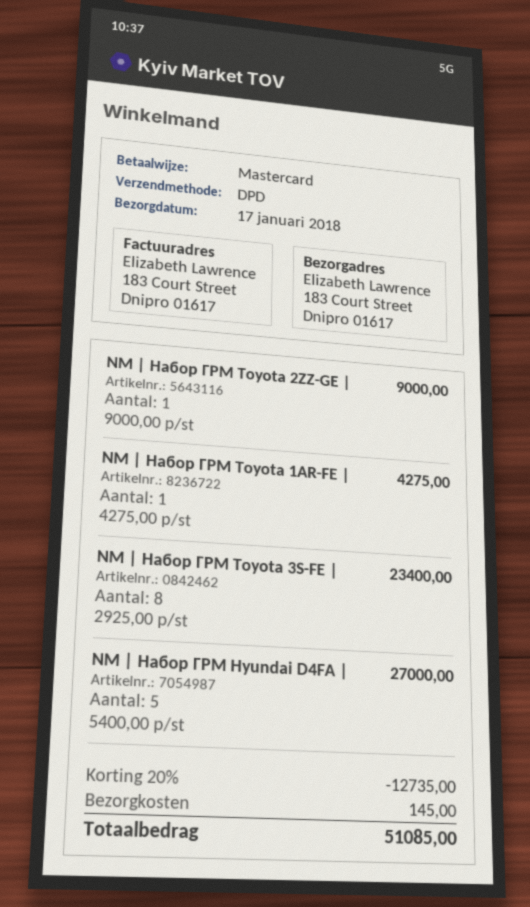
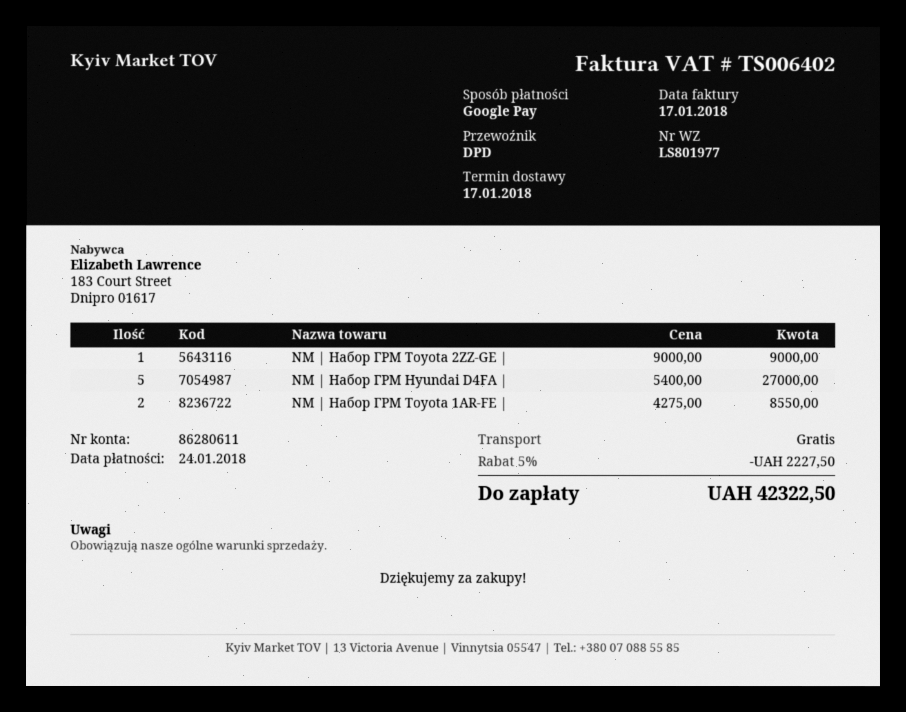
payment method: Mastercard -> Google Pay
NM | Набор ГРМ Toyota 1AR-FE |: 1 x 4275.00 = 4275.00 -> 2 x 4275.00 = 8550.00
NM | Набор ГРМ Toyota 3S-FE |: 8 x 2925.00 = 23400.00 -> none
discount: 20% = 12735.00 -> 5% = 2227.50
shipping: 145.00 -> 0.00
total: 51085.00 -> 42322.50

